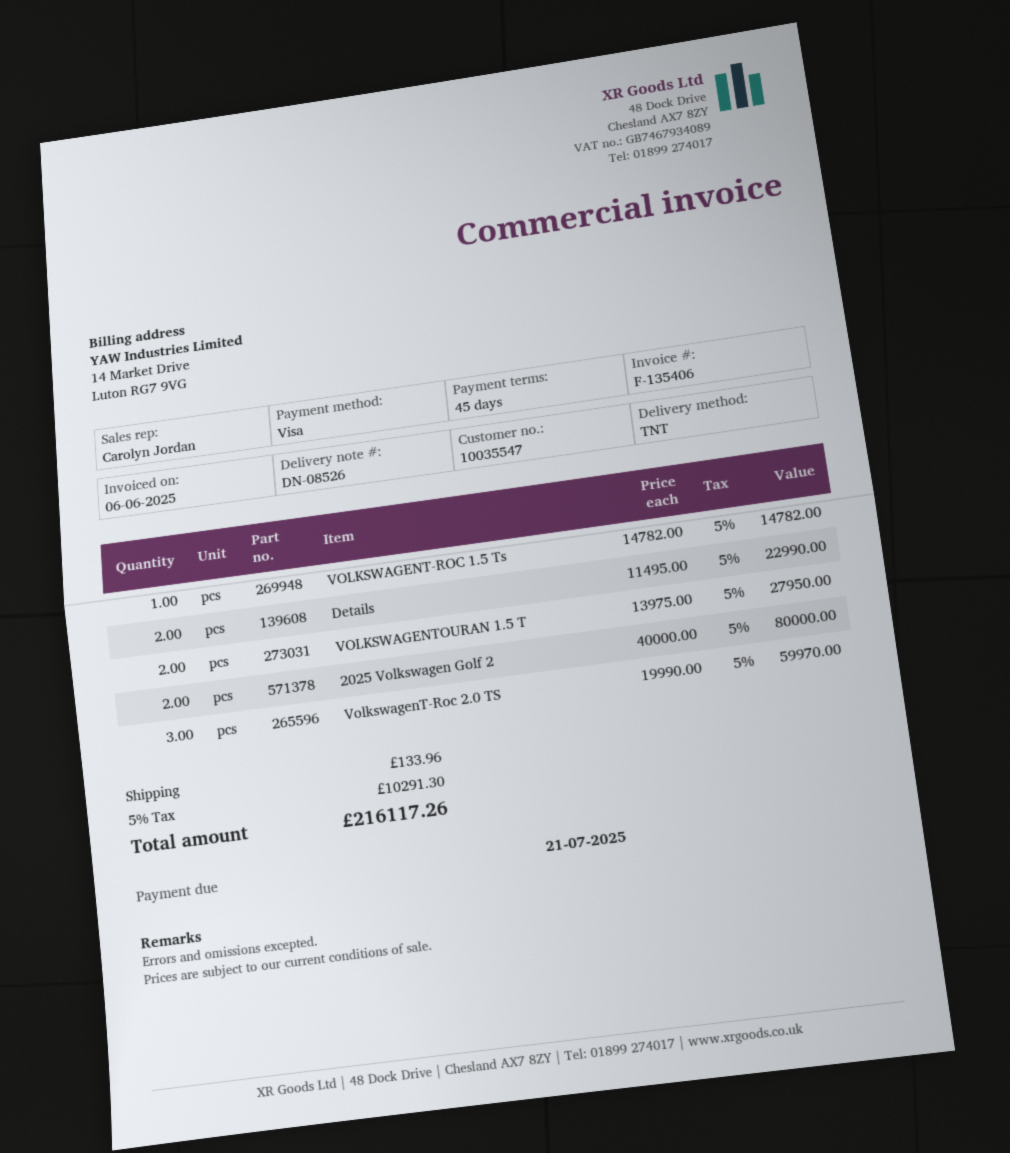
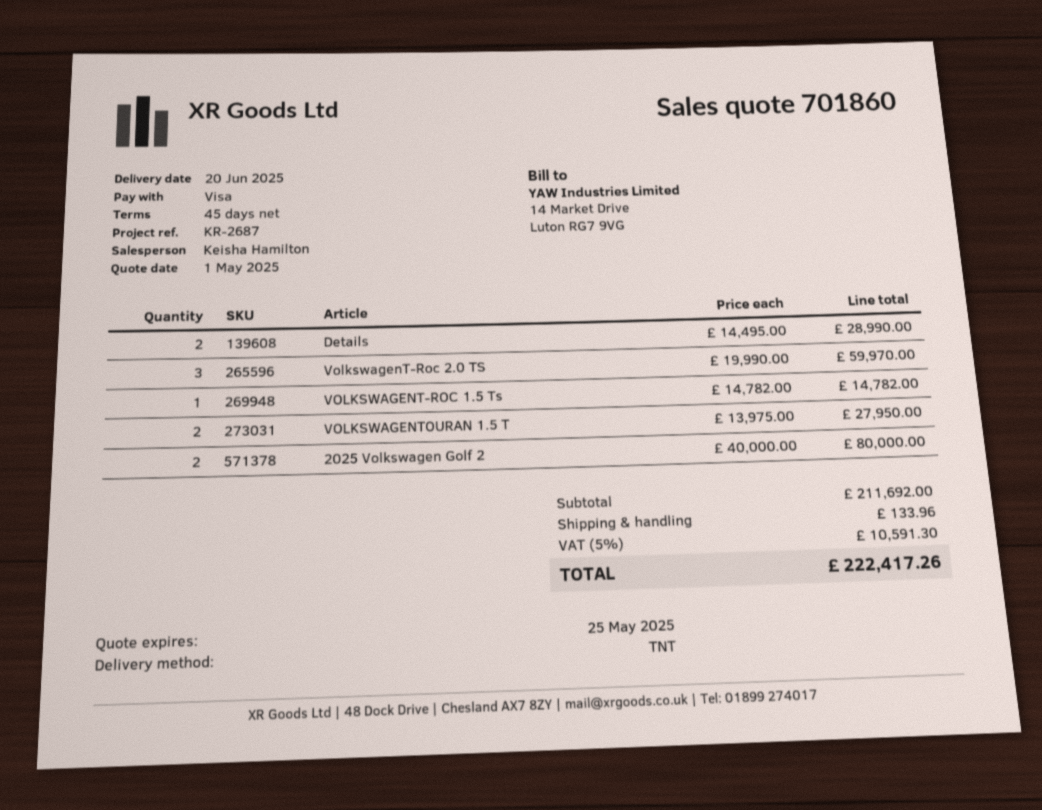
sales rep: Carolyn Jordan -> Keisha Hamilton
Details: 2 x 11495.00 = 22990.00 -> 2 x 14495.00 = 28990.00
tax: 5% = 10291.30 -> 5% = 10591.30
total: 216117.26 -> 222417.26

